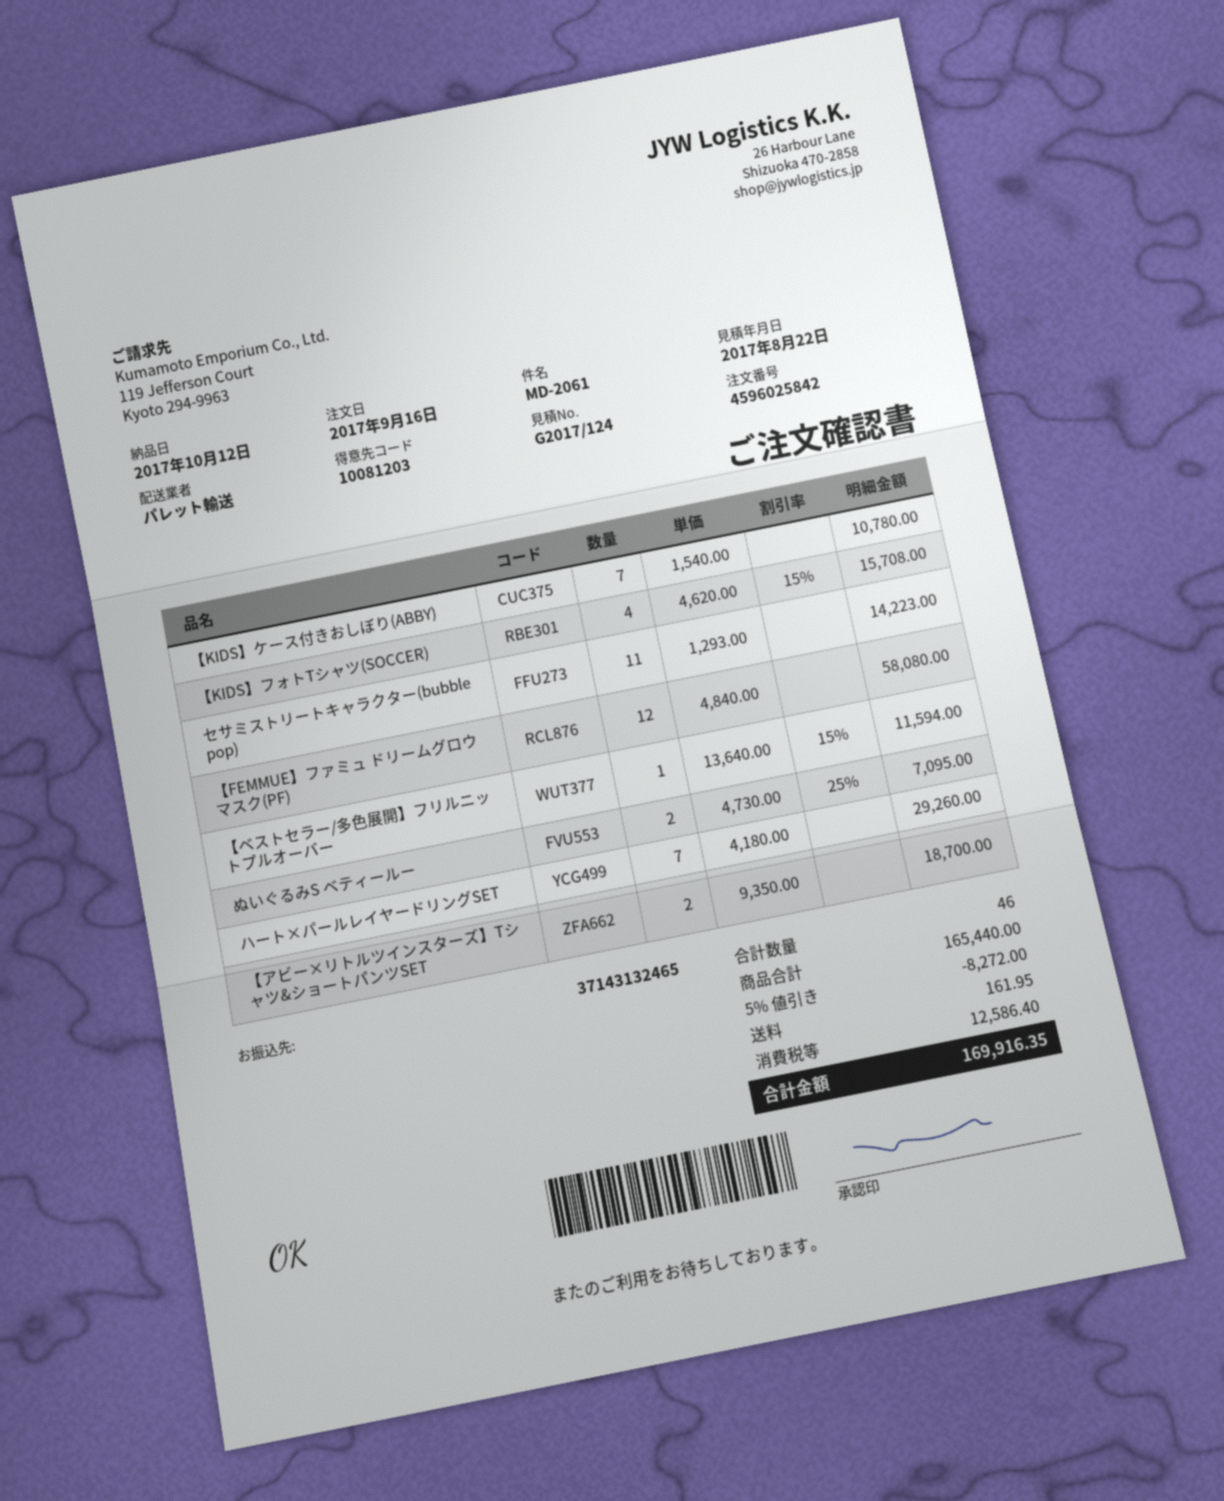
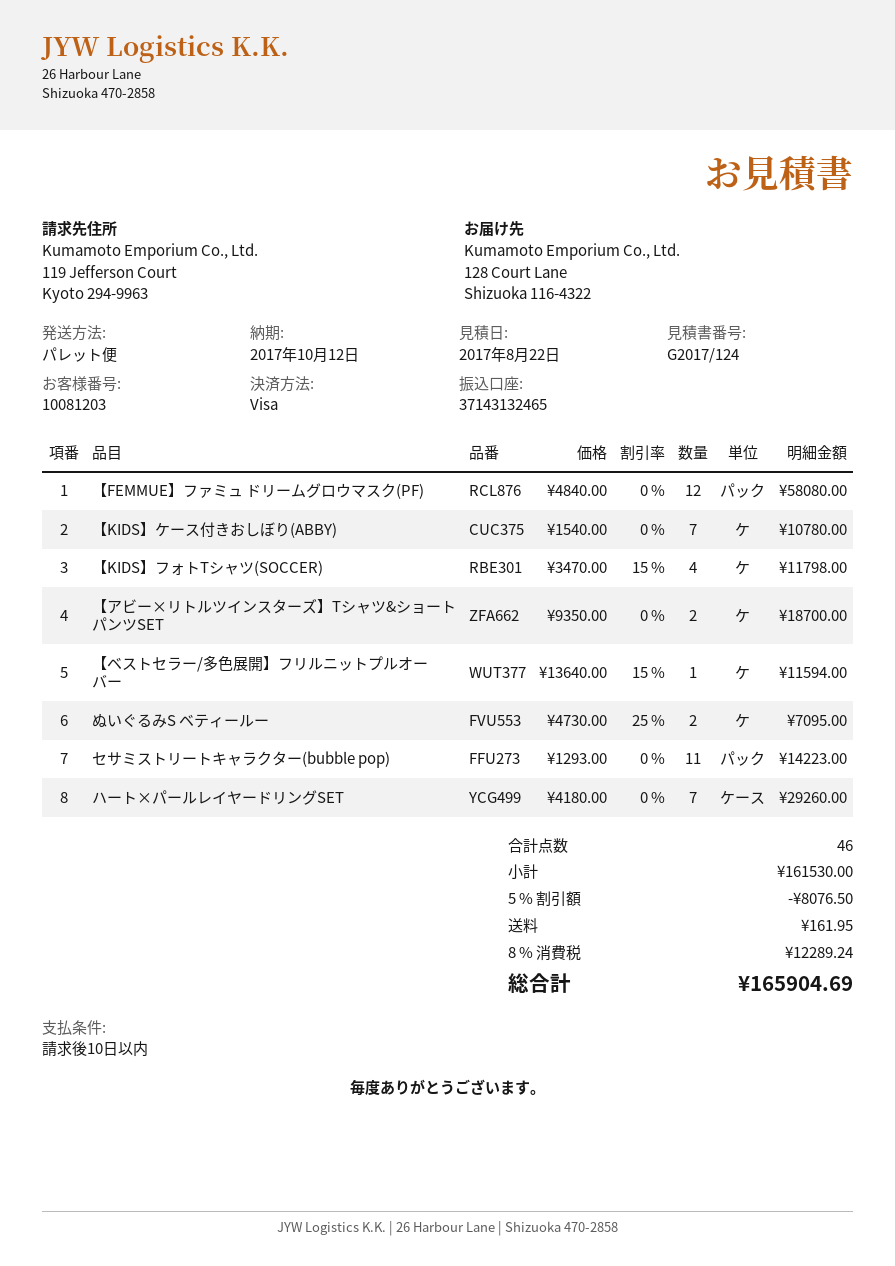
【KIDS】フォトTシャツ(SOCCER): 4 x 4620.00 - 15% = 15708.00 -> 4 x 3470.00 - 15% = 11798.00
subtotal: 165440.00 -> 161530.00
discount: 5% = 8272.00 -> 5% = 8076.50
tax: 12586.40 -> 12289.24
total: 169916.35 -> 165904.69

